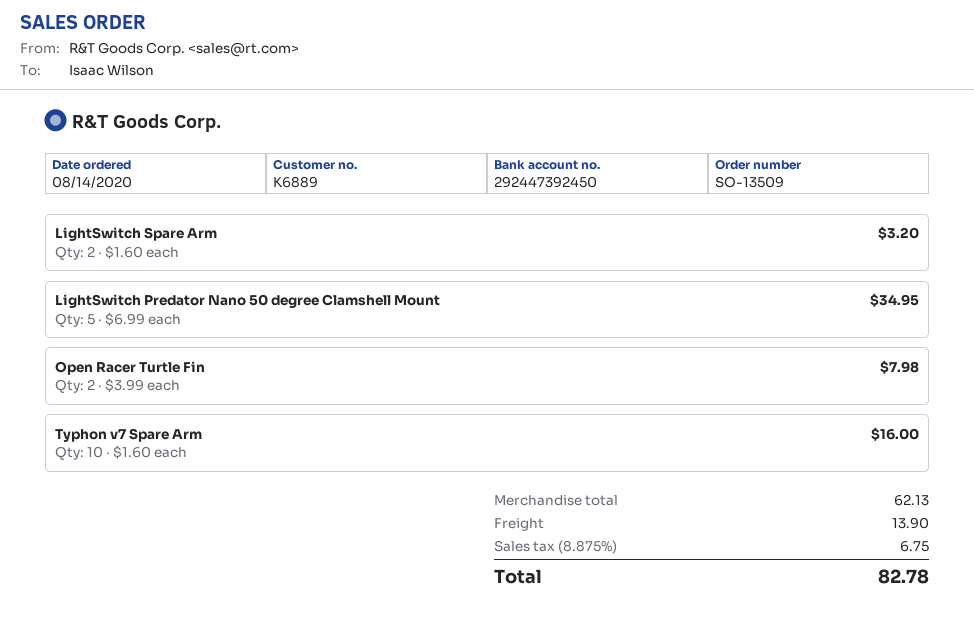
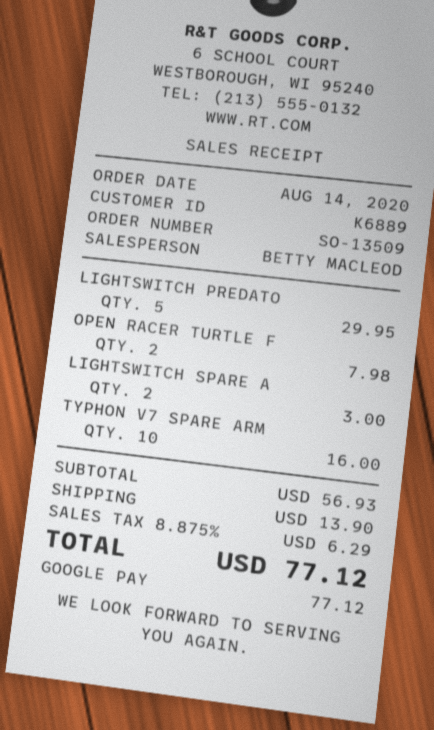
LightSwitch Spare Arm: 2 for 3.20 -> 2 for 3.00
LightSwitch Predator Nano 50 degree Clamshell Mount: 5 for 34.95 -> 5 for 29.95
subtotal: 62.13 -> 56.93
tax: 8.875% = 6.75 -> 8.875% = 6.29
total: 82.78 -> 77.12

